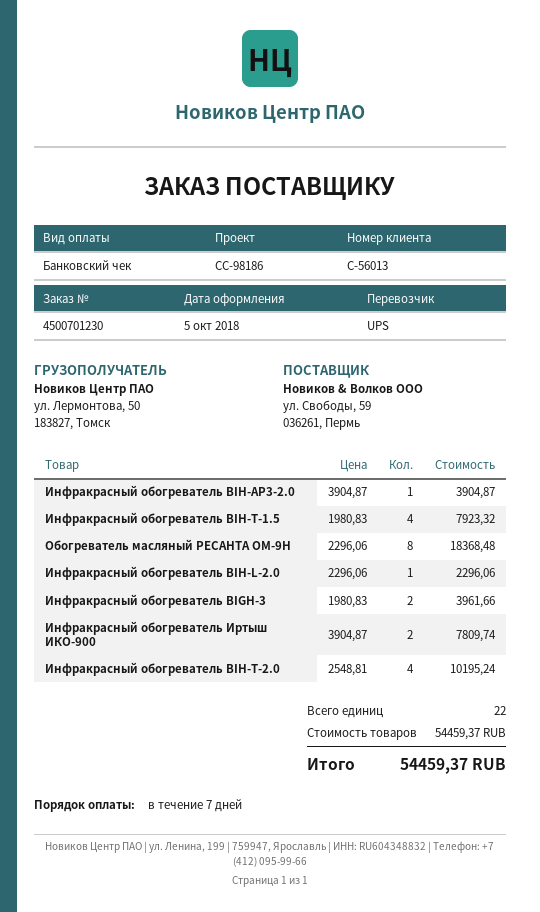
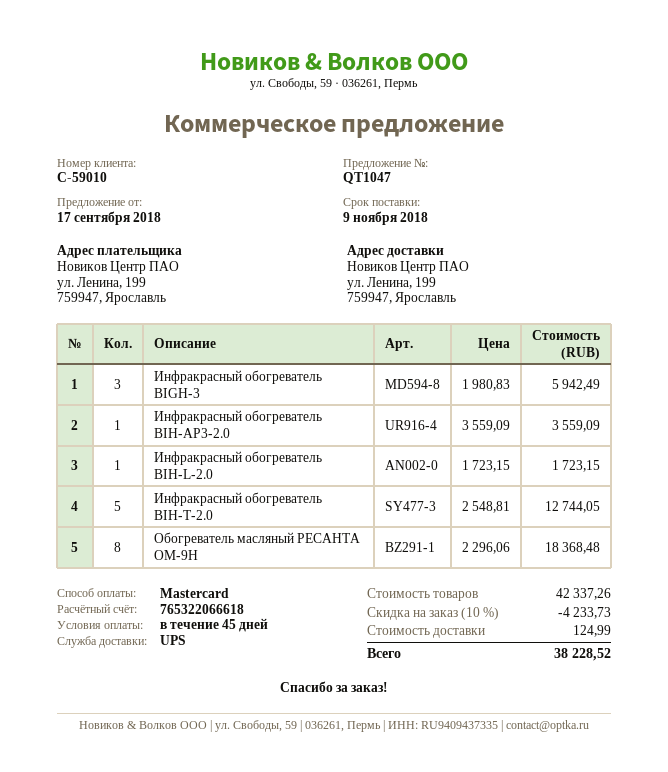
payment terms: 7 days -> 45 days
customer number: C-56013 -> C-59010
payment method: cheque -> Mastercard
ship to: ул. Лермонтова, 50, 183827, Томск -> ул. Ленина, 199, 759947, Ярославль
Инфракрасный обогреватель BIH-AP3-2.0: 1 x 3904.87 = 3904.87 -> 1 x 3559.09 = 3559.09
Инфракрасный обогреватель BIH-T-1.5: 4 x 1980.83 = 7923.32 -> none
Инфракрасный обогреватель BIH-L-2.0: 1 x 2296.06 = 2296.06 -> 1 x 1723.15 = 1723.15
Инфракрасный обогреватель BIGH-3: 2 x 1980.83 = 3961.66 -> 3 x 1980.83 = 5942.49
Инфракрасный обогреватель Иртыш ИКО-900: 2 x 3904.87 = 7809.74 -> none
Инфракрасный обогреватель BIH-T-2.0: 4 x 2548.81 = 10195.24 -> 5 x 2548.81 = 12744.05
subtotal: 54459.37 -> 42337.26
discount: none -> 10% = 4233.73
shipping: none -> 124.99
total: 54459.37 -> 38228.52

